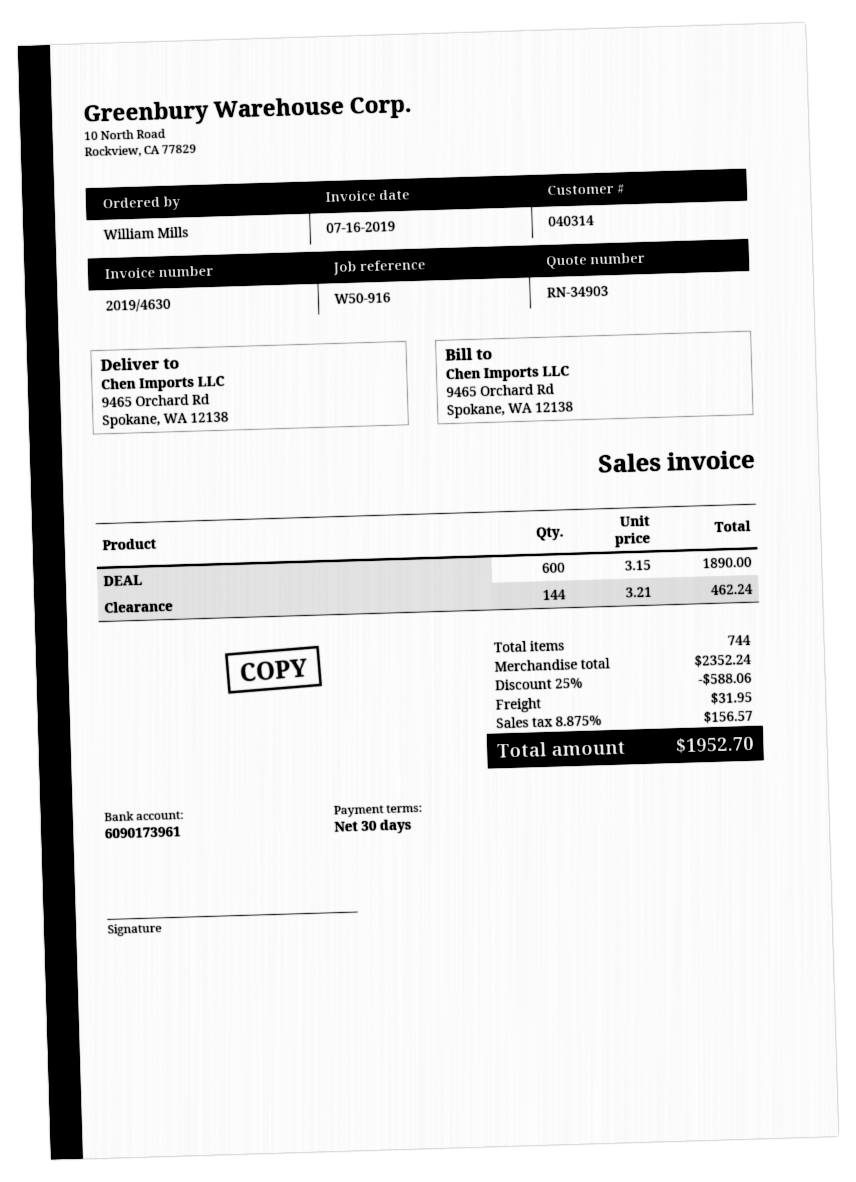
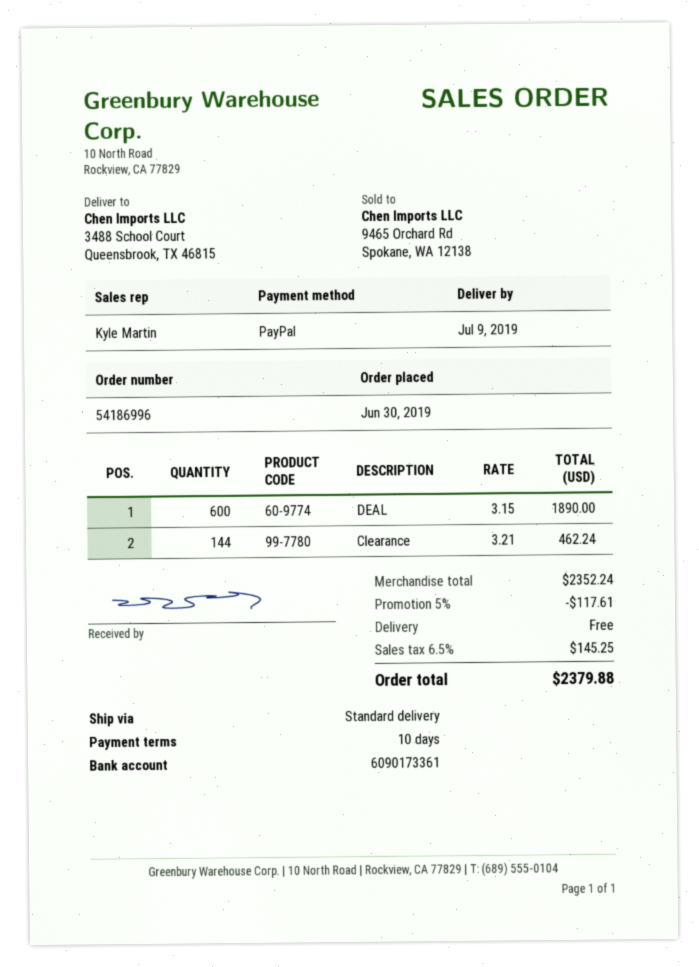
payment terms: 30 days -> 10 days
bank account: 6090173961 -> 6090173361
ship to: 9465 Orchard Rd, Spokane, WA 12138 -> 3488 School Court, Queensbrook, TX 46815
discount: 25% = 588.06 -> 5% = 117.61
shipping: 31.95 -> 0.00
tax: 8.875% = 156.57 -> 6.5% = 145.25
total: 1952.70 -> 2379.88

